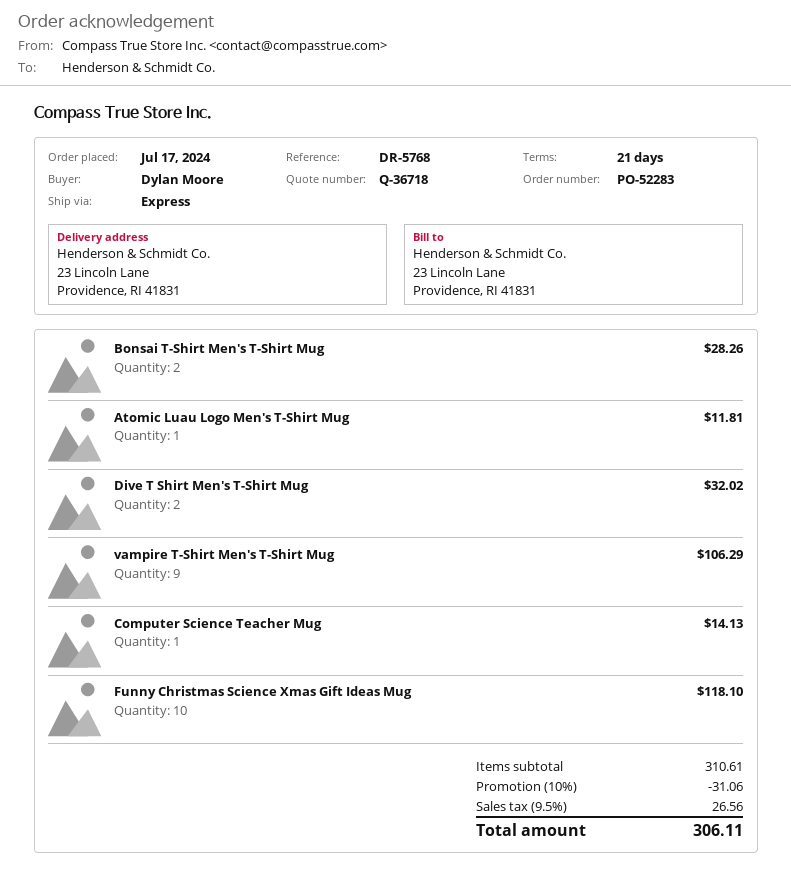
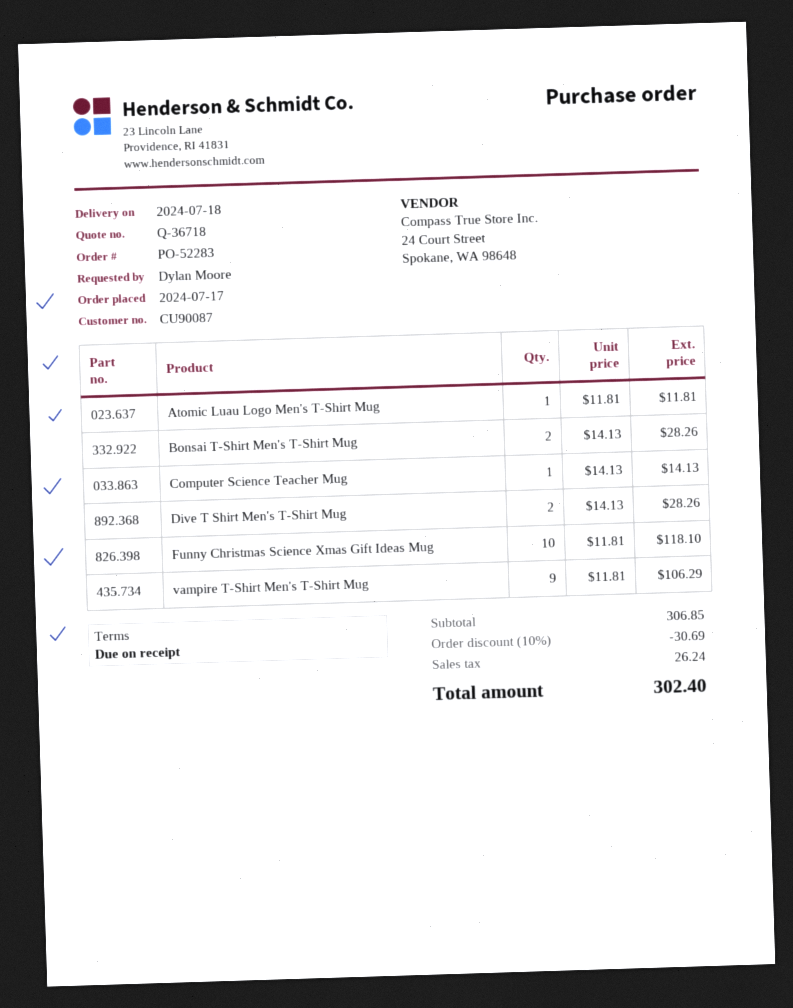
payment terms: 21 days -> on receipt
Dive T Shirt Men's T-Shirt Mug: 2 for 32.02 -> 2 for 28.26
subtotal: 310.61 -> 306.85
discount: 10% = 31.06 -> 10% = 30.69
tax: 26.56 -> 26.24
total: 306.11 -> 302.40

